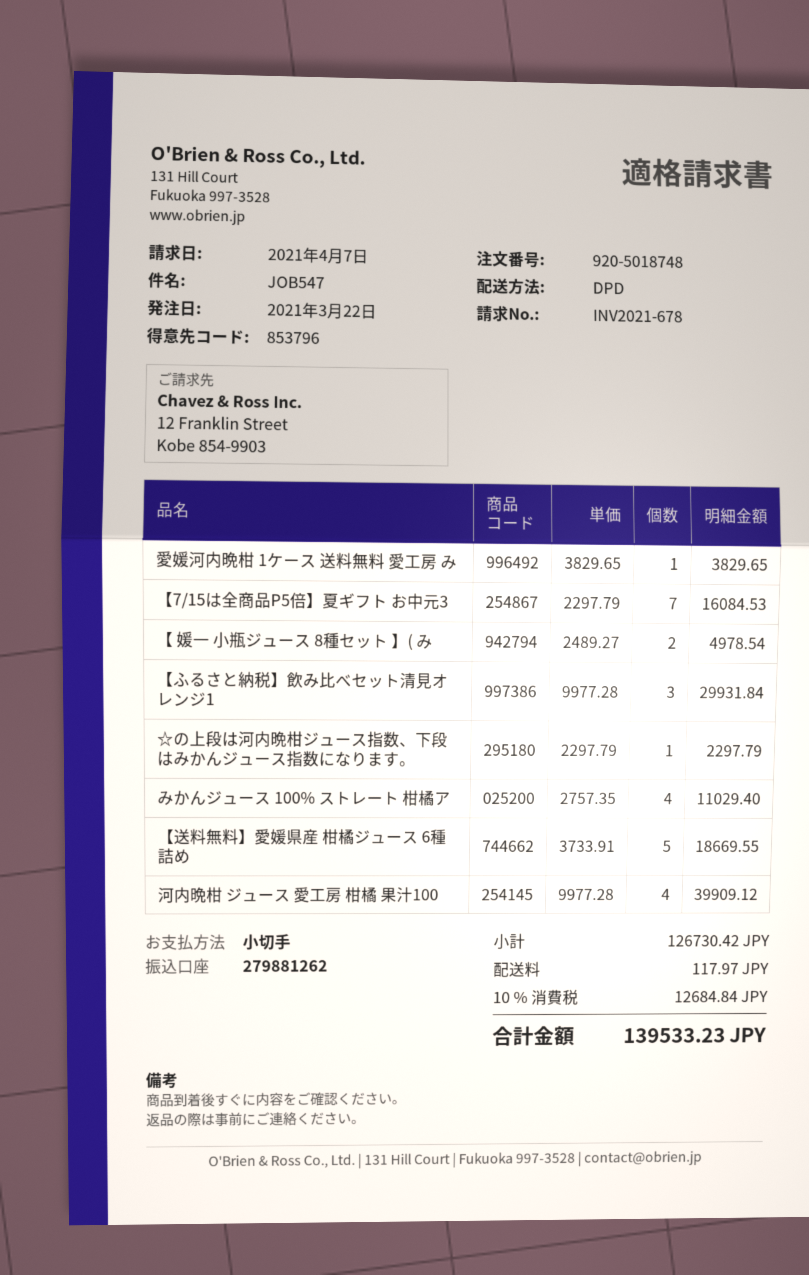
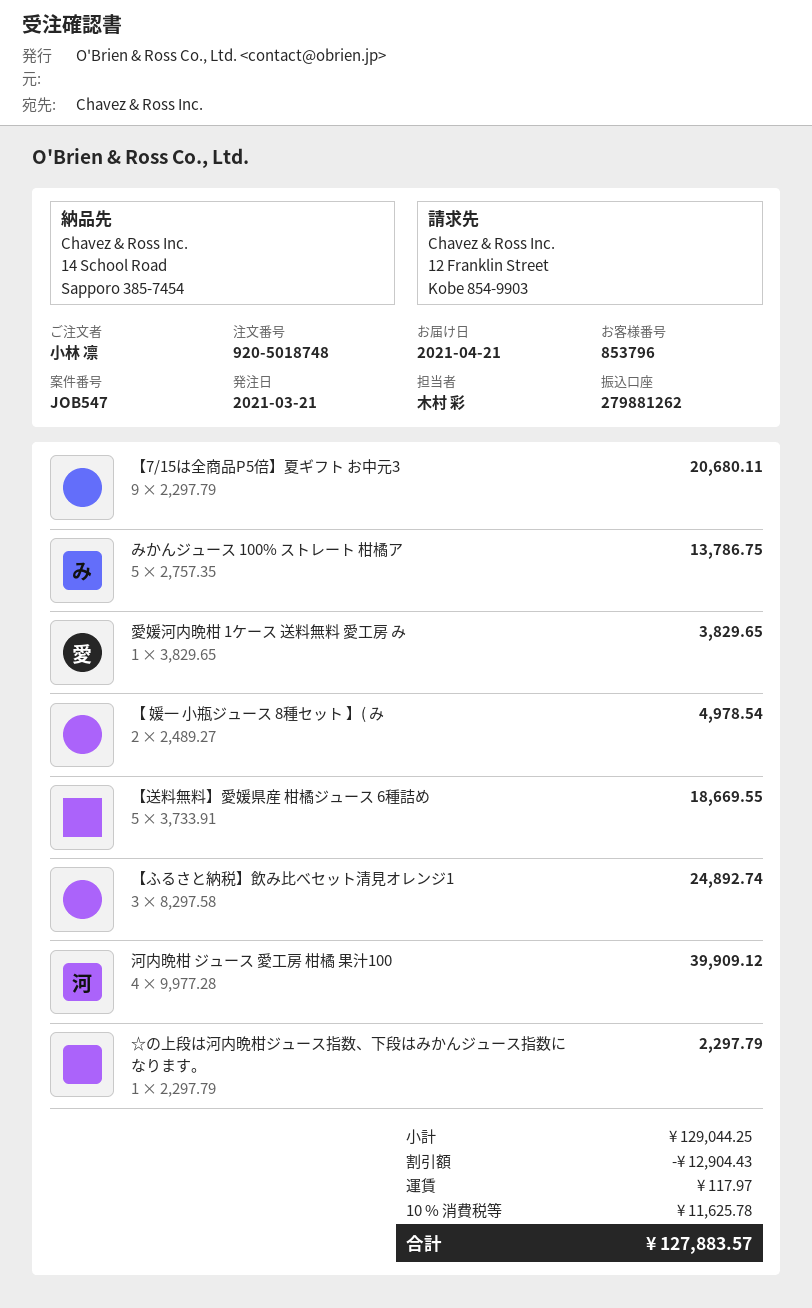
order date: 2021-03-22 -> 2021-03-21
【7/15は全商品P5倍】夏ギフト お中元3: 7 x 2297.79 = 16084.53 -> 9 x 2297.79 = 20680.11
【ふるさと納税】飲み比べセット清見オレンジ1: 3 x 9977.28 = 29931.84 -> 3 x 8297.58 = 24892.74
みかんジュース 100% ストレート 柑橘ア: 4 x 2757.35 = 11029.40 -> 5 x 2757.35 = 13786.75
subtotal: 126730.42 -> 129044.25
discount: none -> 12904.43
tax: 10% = 12684.84 -> 10% = 11625.78
total: 139533.23 -> 127883.57

